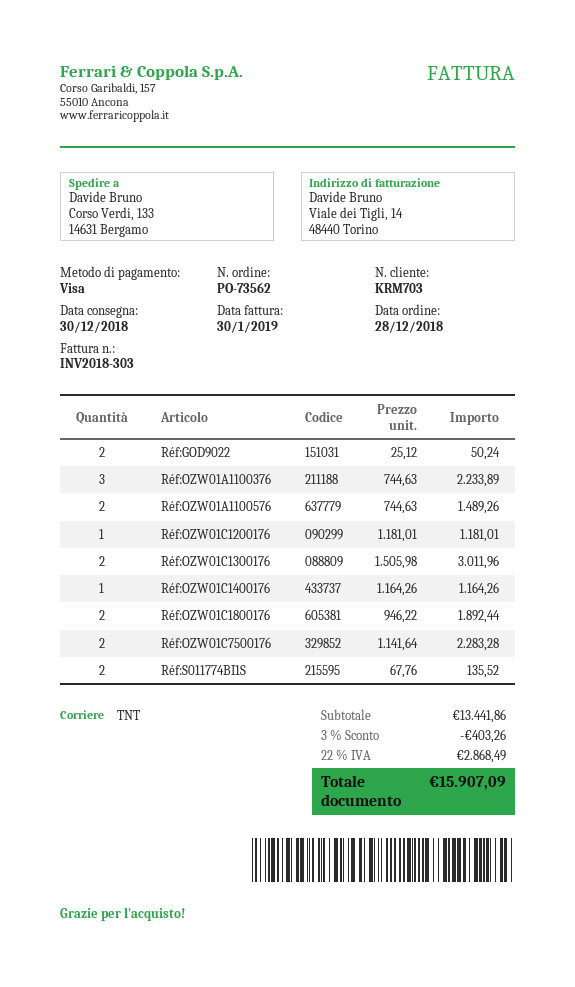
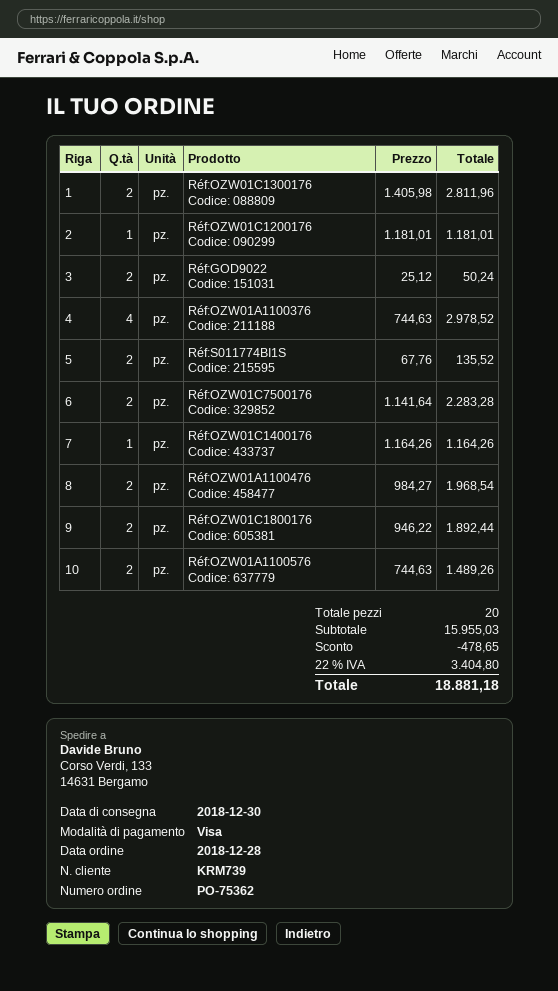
order number: PO-73562 -> PO-75362
customer number: KRM703 -> KRM739
Réf:OZW01A1100376: 3 x 744.63 = 2233.89 -> 4 x 744.63 = 2978.52
Réf:OZW01C1300176: 2 x 1505.98 = 3011.96 -> 2 x 1405.98 = 2811.96
Réf:OZW01A1100476: none -> 2 x 984.27 = 1968.54
subtotal: 13441.86 -> 15955.03
discount: 403.26 -> 478.65
tax: 22% = 2868.49 -> 22% = 3404.80
total: 15907.09 -> 18881.18

